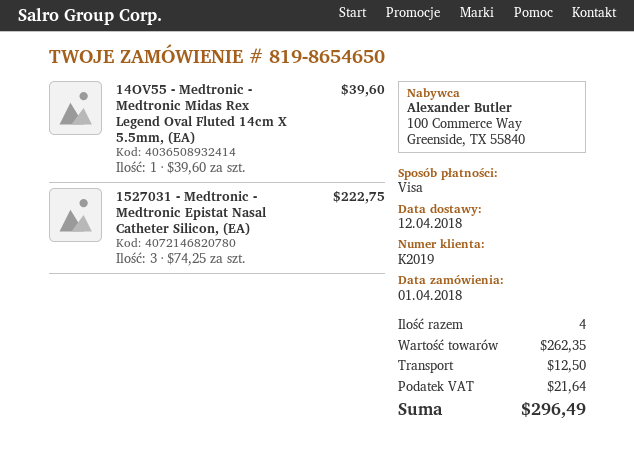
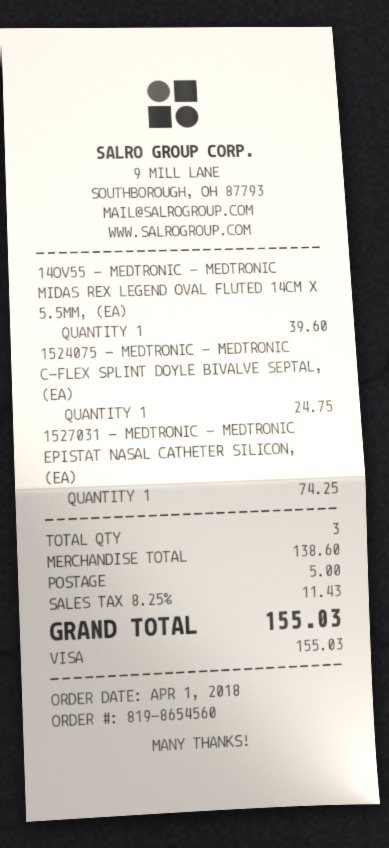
order number: 819-8654650 -> 819-8654560
1527031 - Medtronic - Medtronic Epistat Nasal Catheter Silicon, (EA): 3 for 222.75 -> 1 for 74.25
1524075 - MEDTRONIC - MEDTRONIC C-FLEX SPLINT DOYLE BIVALVE SEPTAL, (EA): none -> 1 for 24.75
total quantity: 4 -> 3
subtotal: 262.35 -> 138.60
shipping: 12.50 -> 5.00
tax: 21.64 -> 11.43
total: 296.49 -> 155.03

